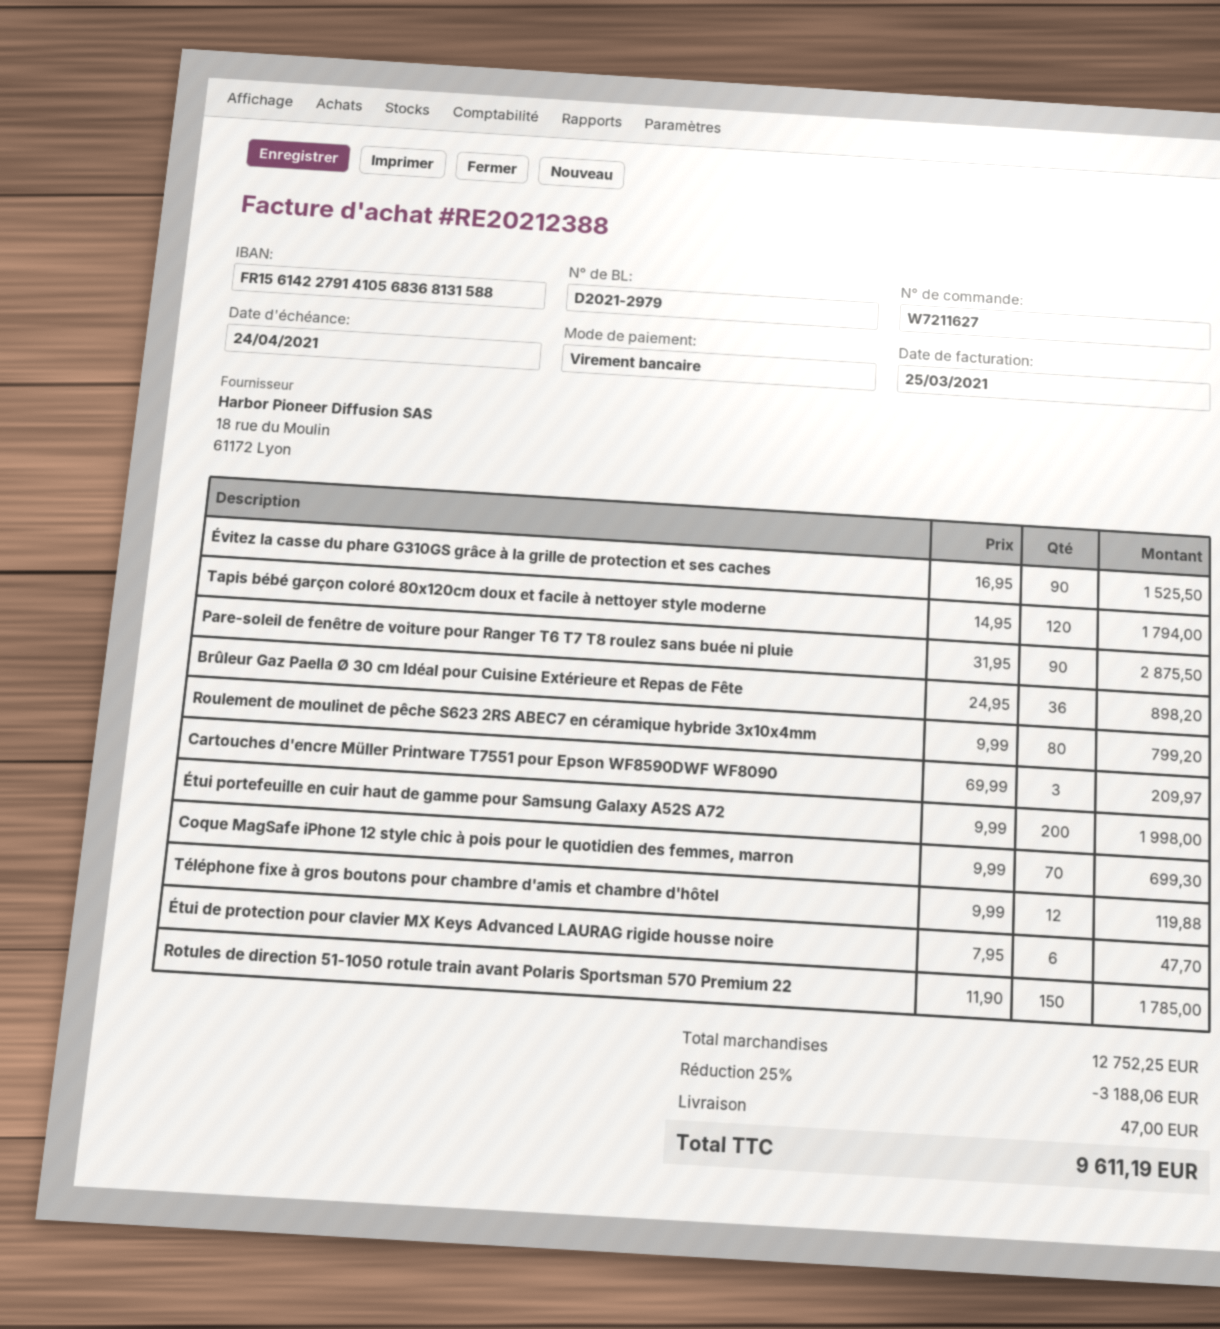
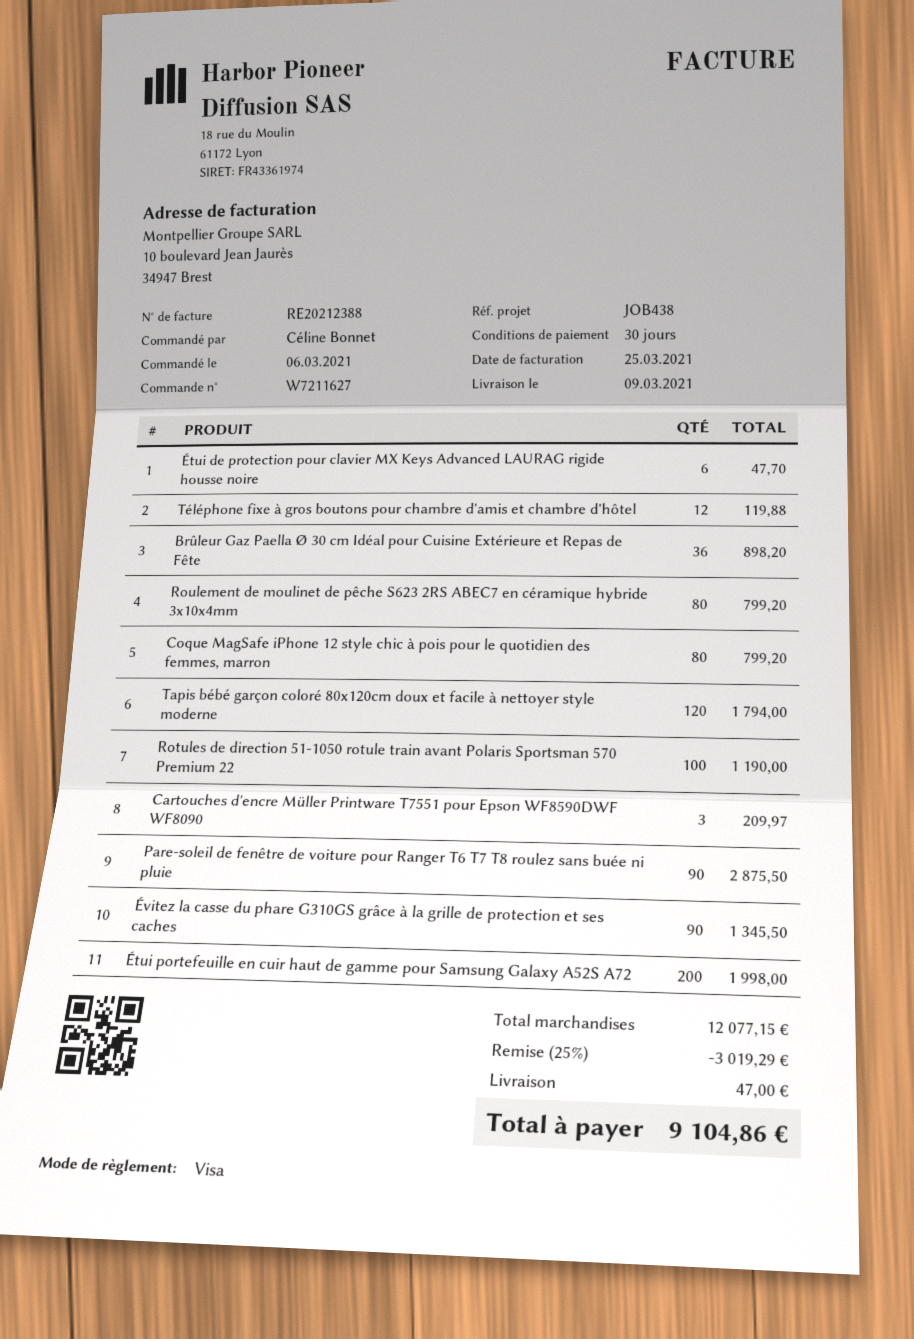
payment method: bank transfer -> Visa
Évitez la casse du phare G310GS grâce à la grille de protection et ses caches: 90 for 1525.50 -> 90 for 1345.50
Coque MagSafe iPhone 12 style chic à pois pour le quotidien des femmes, marron: 70 for 699.30 -> 80 for 799.20
Rotules de direction 51-1050 rotule train avant Polaris Sportsman 570 Premium 22: 150 for 1785.00 -> 100 for 1190.00
subtotal: 12752.25 -> 12077.15
discount: 25% = 3188.06 -> 25% = 3019.29
total: 9611.19 -> 9104.86

